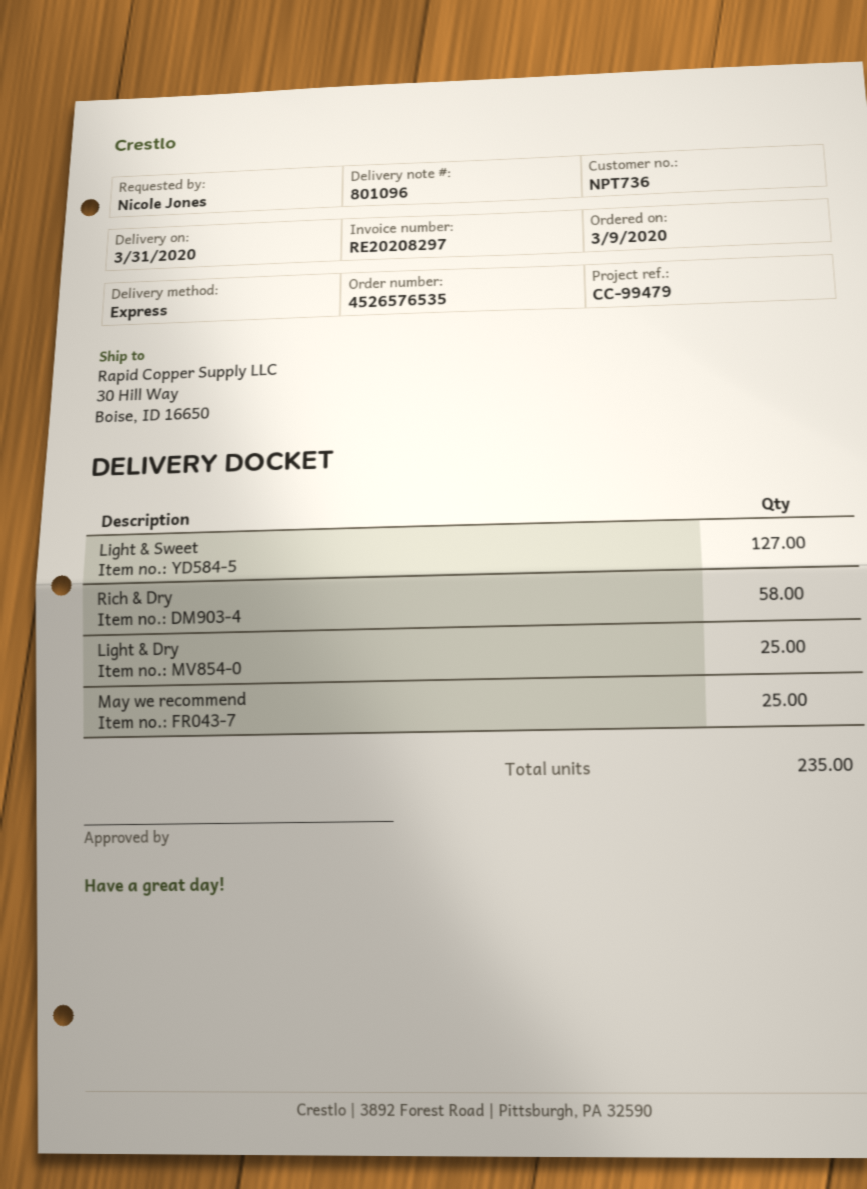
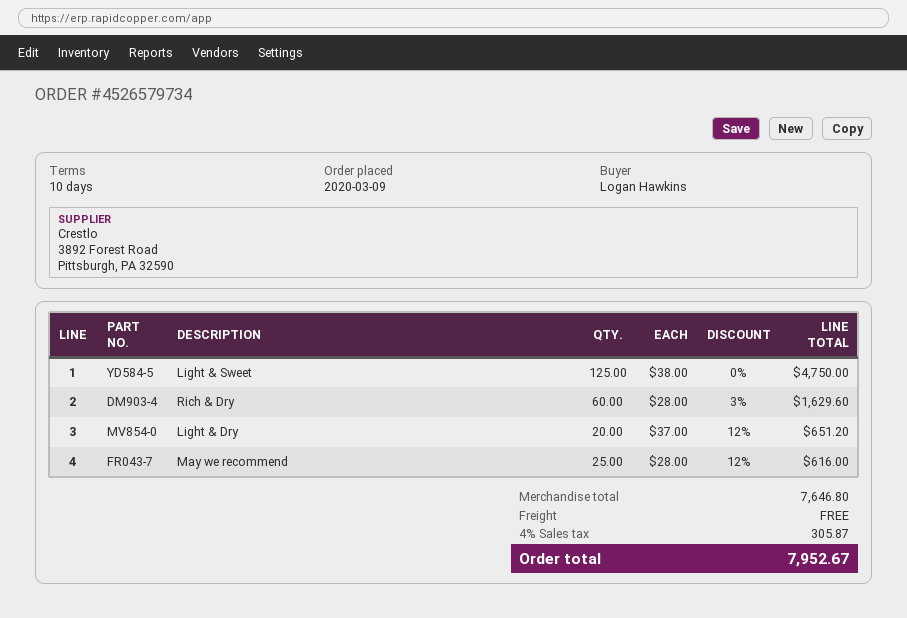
order number: 4526576535 -> 4526579734
ordered by: Nicole Jones -> Logan Hawkins
Light & Sweet: 127 -> 125
Rich & Dry: 58 -> 60
Light & Dry: 25 -> 20

